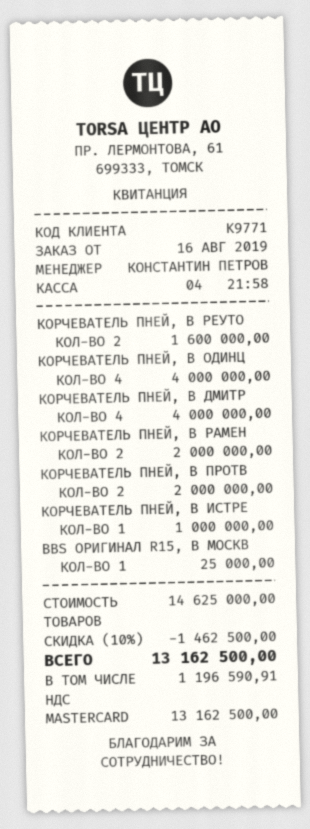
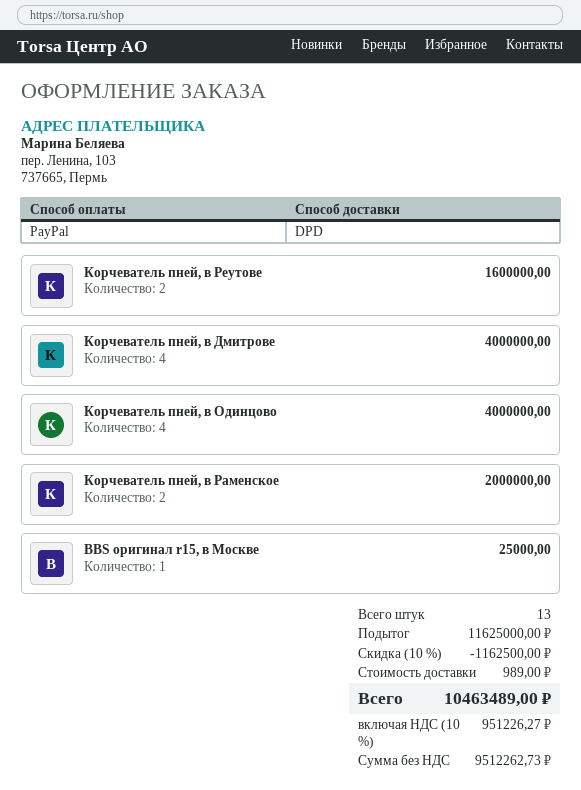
payment method: Mastercard -> PayPal
КОРЧЕВАТЕЛЬ ПНЕЙ, В ПРОТВ: 2 for 2000000.00 -> none
КОРЧЕВАТЕЛЬ ПНЕЙ, В ИСТРЕ: 1 for 1000000.00 -> none
subtotal: 14625000.00 -> 11625000.00
discount: 10% = 1462500.00 -> 10% = 1162500.00
shipping: none -> 989.00
tax: 1196590.91 -> 951226.27
total: 13162500.00 -> 10463489.00

